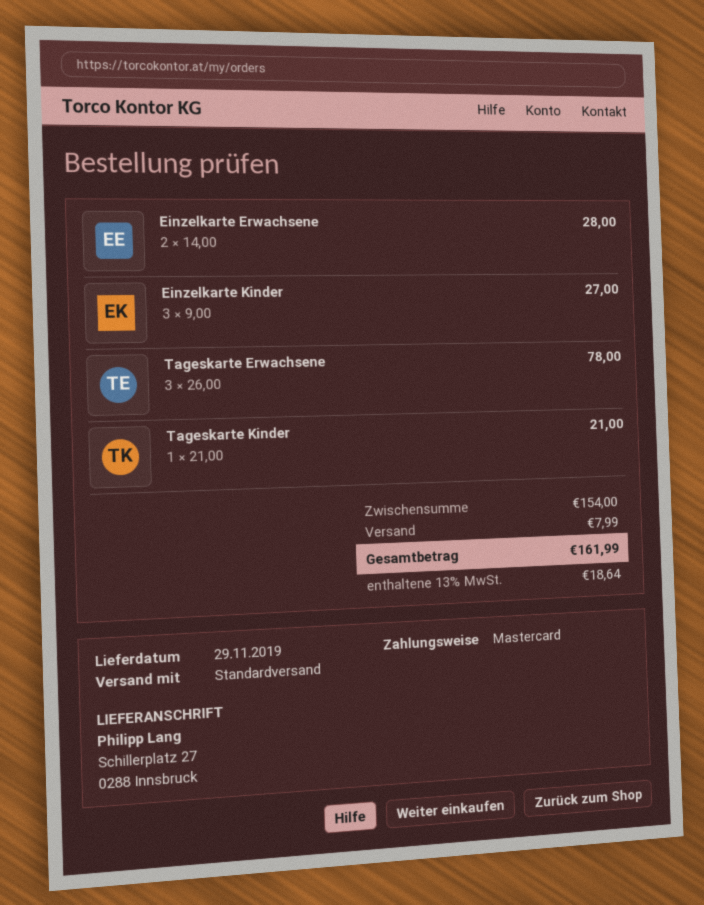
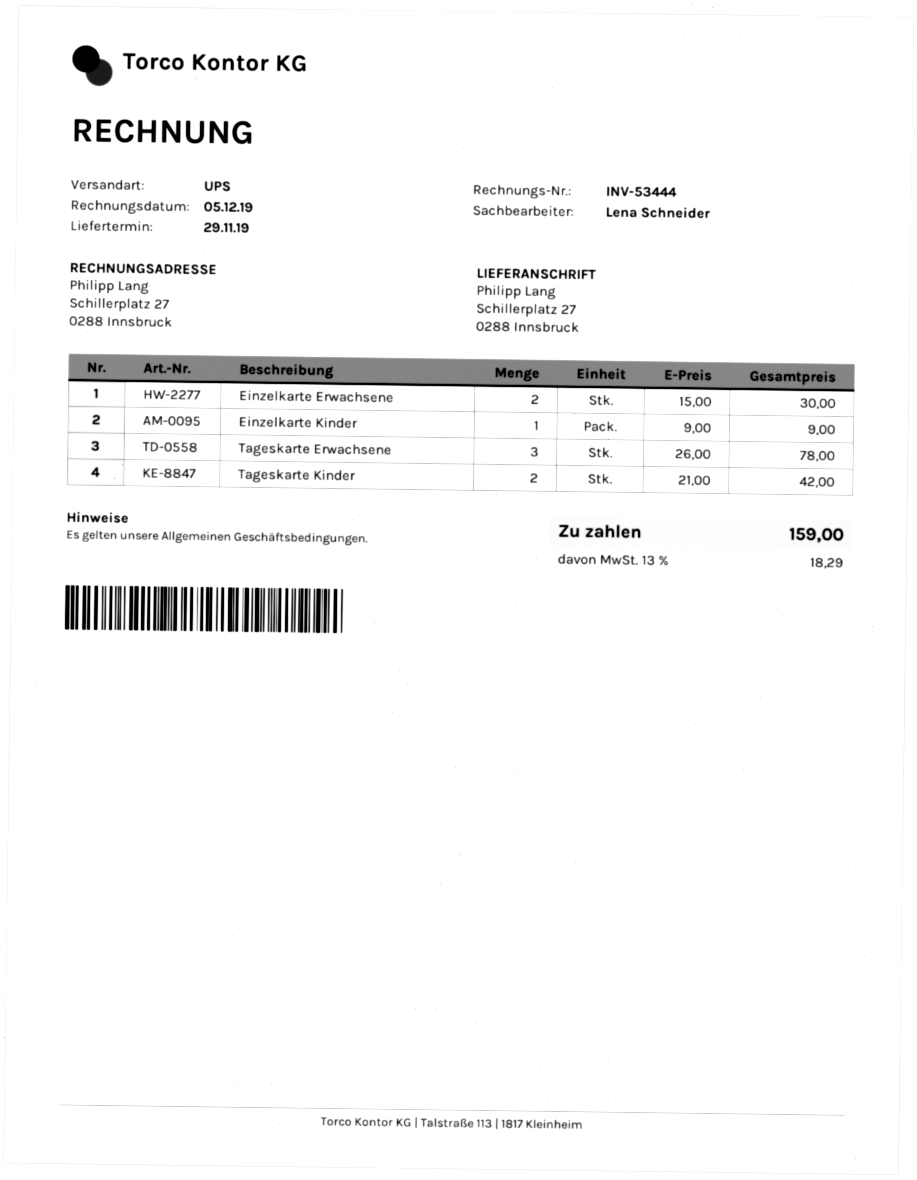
shipping method: standard -> UPS
Einzelkarte Erwachsene: 2 x 14.00 = 28.00 -> 2 x 15.00 = 30.00
Einzelkarte Kinder: 3 x 9.00 = 27.00 -> 1 x 9.00 = 9.00
Tageskarte Kinder: 1 x 21.00 = 21.00 -> 2 x 21.00 = 42.00
shipping: 7.99 -> none
tax: 13% = 18.64 -> 13% = 18.29
total: 161.99 -> 159.00

